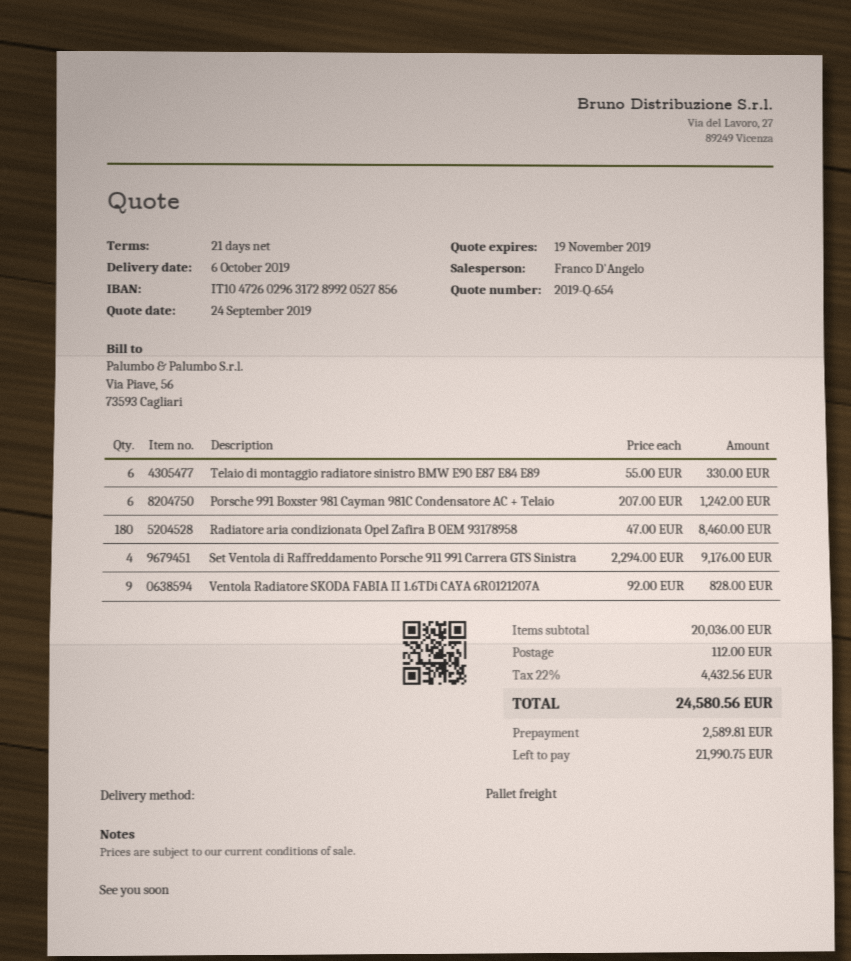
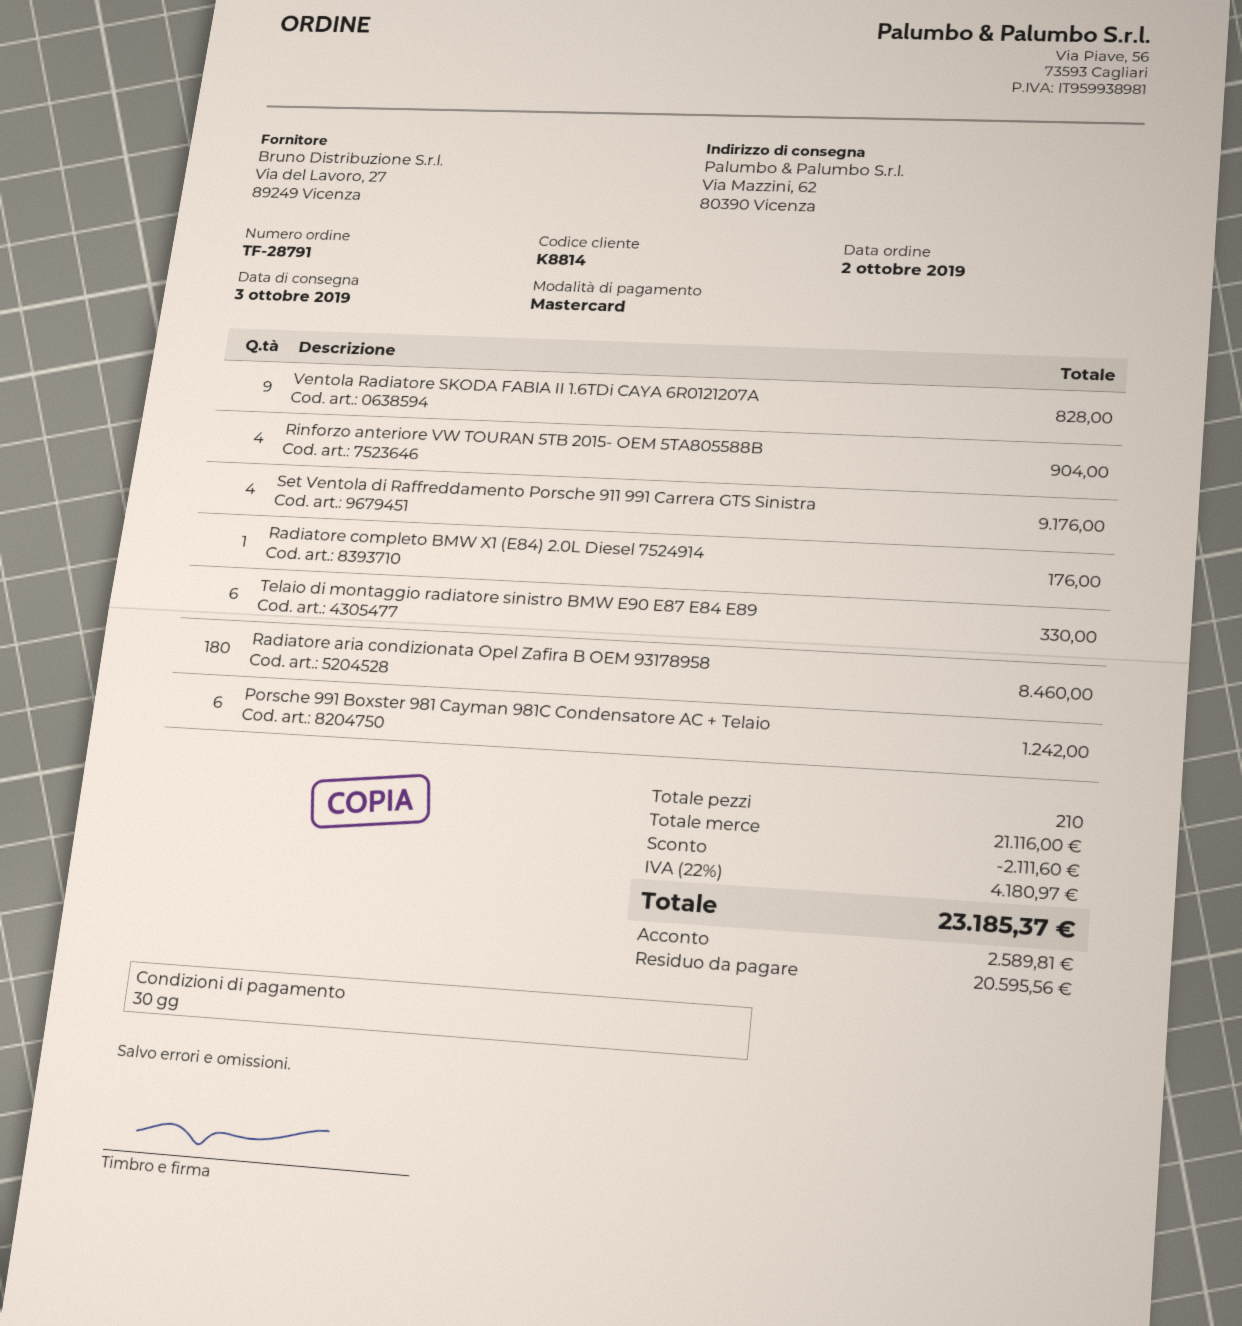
delivery date: 2019-10-06 -> 2019-10-03
payment terms: 21 days -> 30 days
Rinforzo anteriore VW TOURAN 5TB 2015- OEM 5TA805588B: none -> 4 for 904.00
Radiatore completo BMW X1 (E84) 2.0L Diesel 7524914: none -> 1 for 176.00
subtotal: 20036.00 -> 21116.00
discount: none -> 2111.60
shipping: 112.00 -> none
tax: 22% = 4432.56 -> 22% = 4180.97
total: 24580.56 -> 23185.37
balance: 21990.75 -> 20595.56

